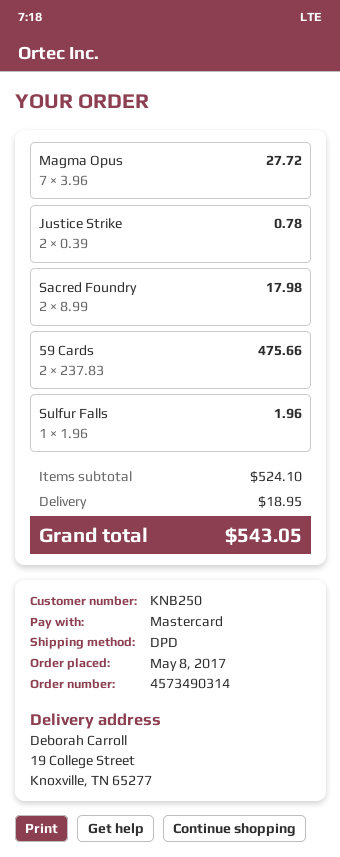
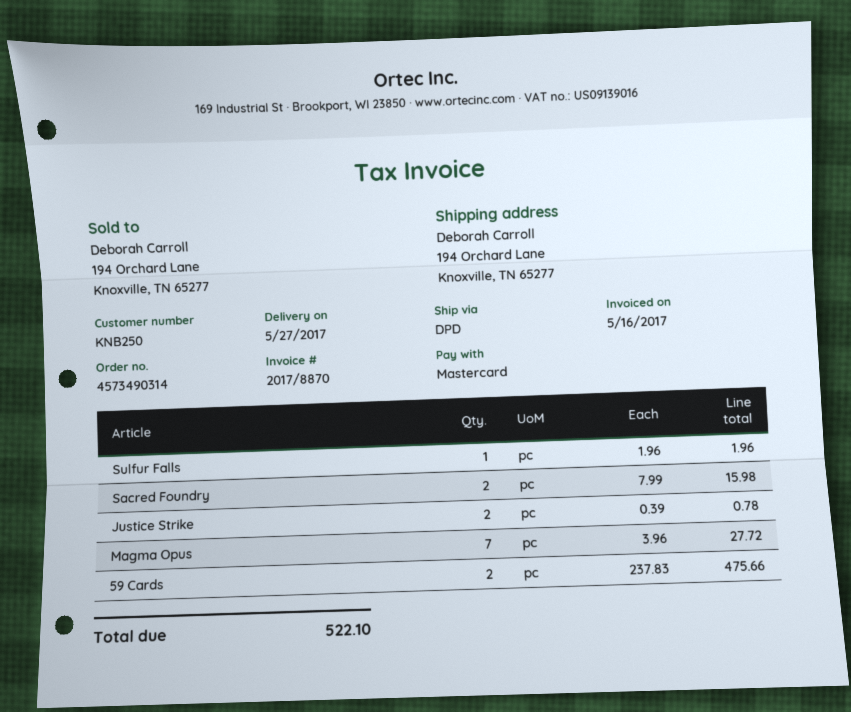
ship to: 19 College Street, Knoxville, TN 65277 -> 194 Orchard Lane, Knoxville, TN 65277
Sacred Foundry: 2 x 8.99 = 17.98 -> 2 x 7.99 = 15.98
shipping: 18.95 -> none
total: 543.05 -> 522.10

